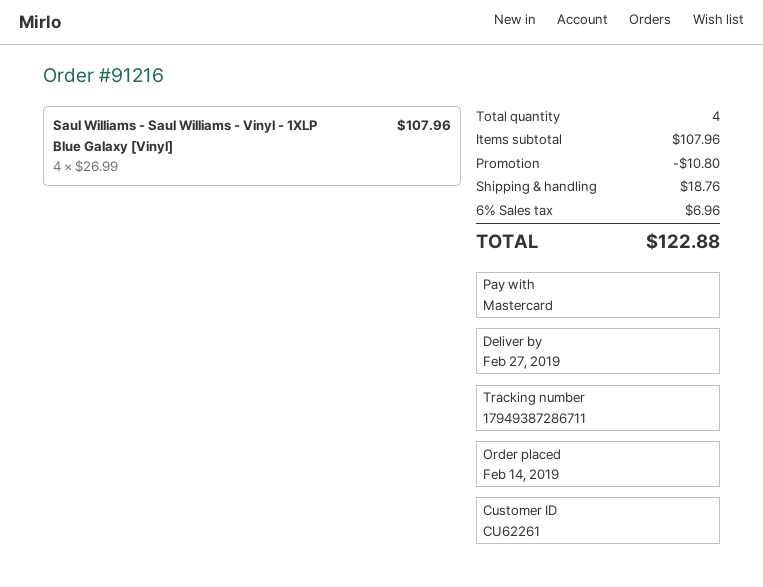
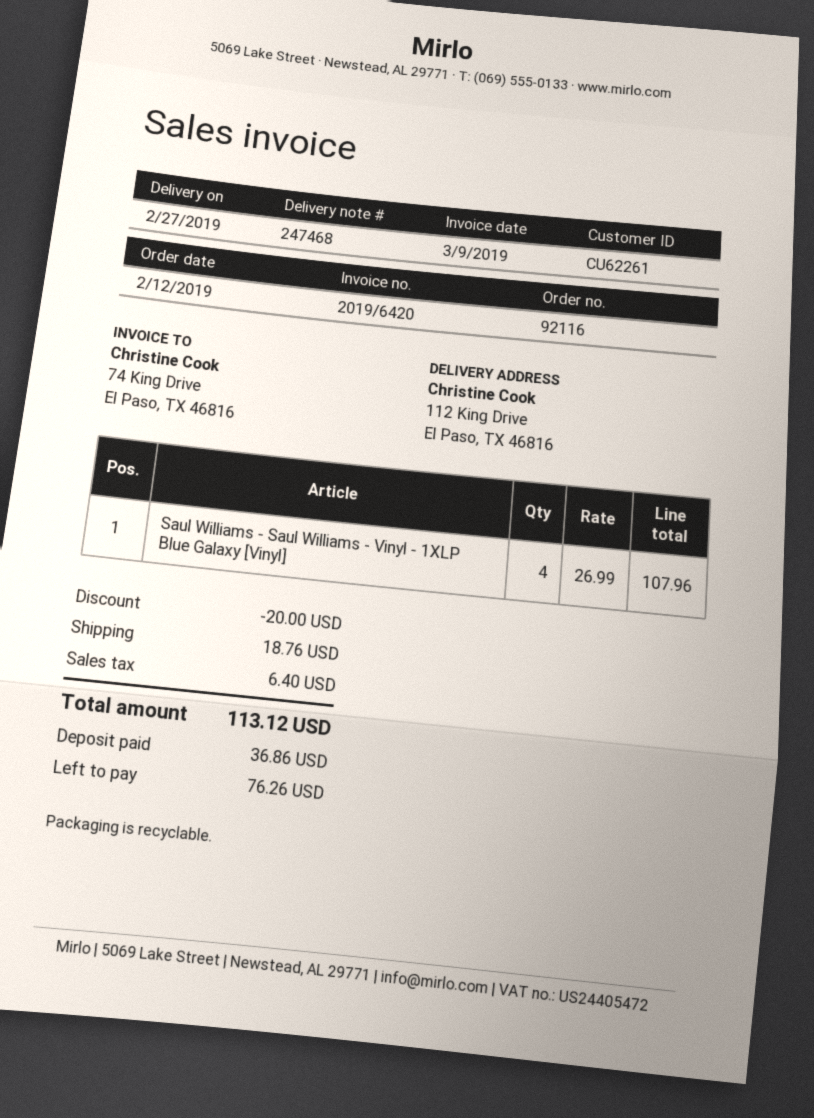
order number: 91216 -> 92116
order date: 2019-02-14 -> 2019-02-12
discount: 10.80 -> 20.00
tax: 6.96 -> 6.40
total: 122.88 -> 113.12

